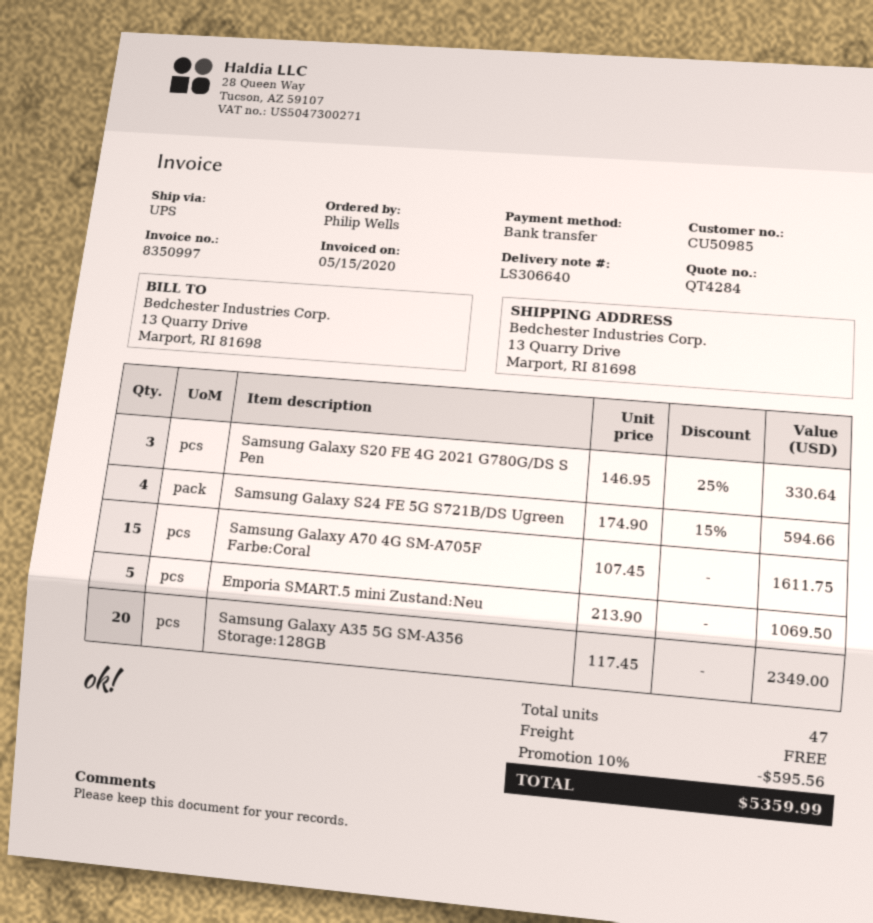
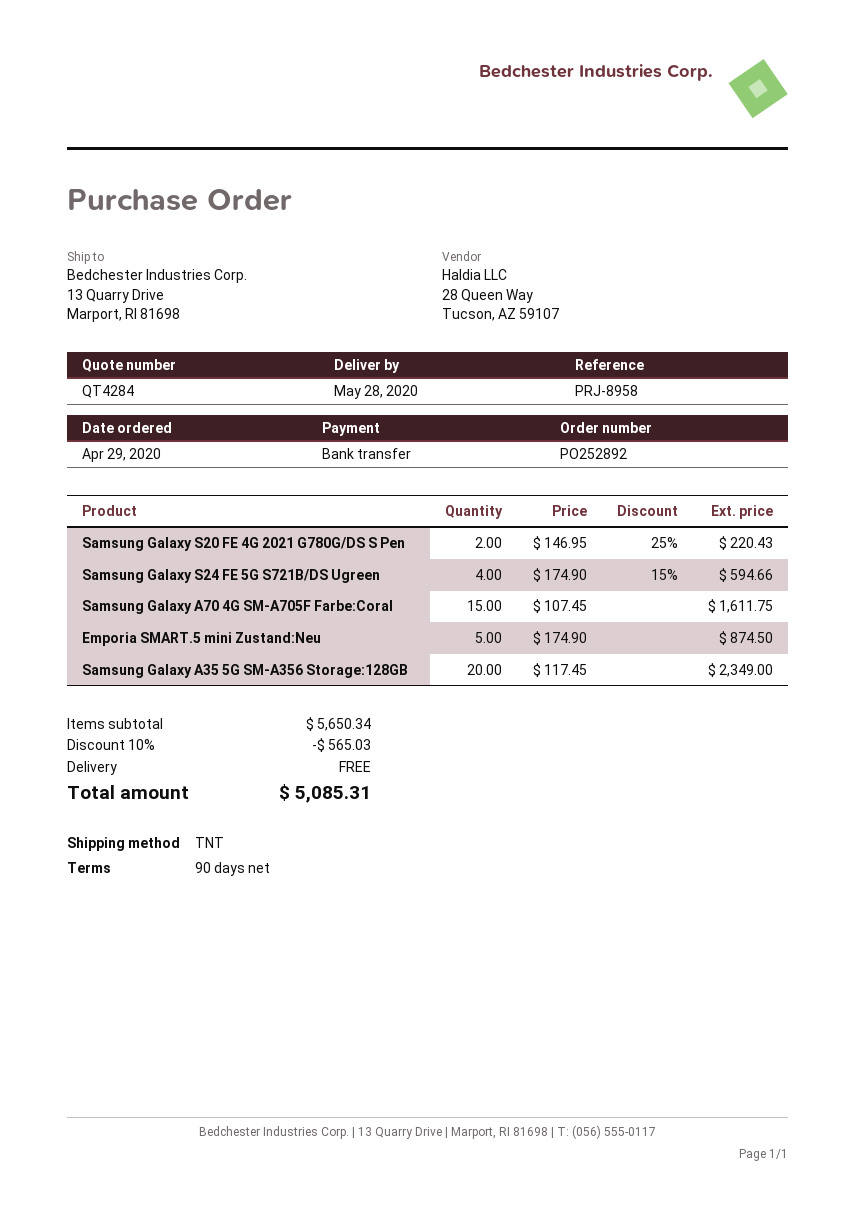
shipping method: UPS -> TNT
Samsung Galaxy S20 FE 4G 2021 G780G/DS S Pen: 3 x 146.95 - 25% = 330.64 -> 2 x 146.95 - 25% = 220.43
Emporia SMART.5 mini Zustand:Neu: 5 x 213.90 = 1069.50 -> 5 x 174.90 = 874.50
discount: 10% = 595.56 -> 10% = 565.03
total: 5359.99 -> 5085.31

